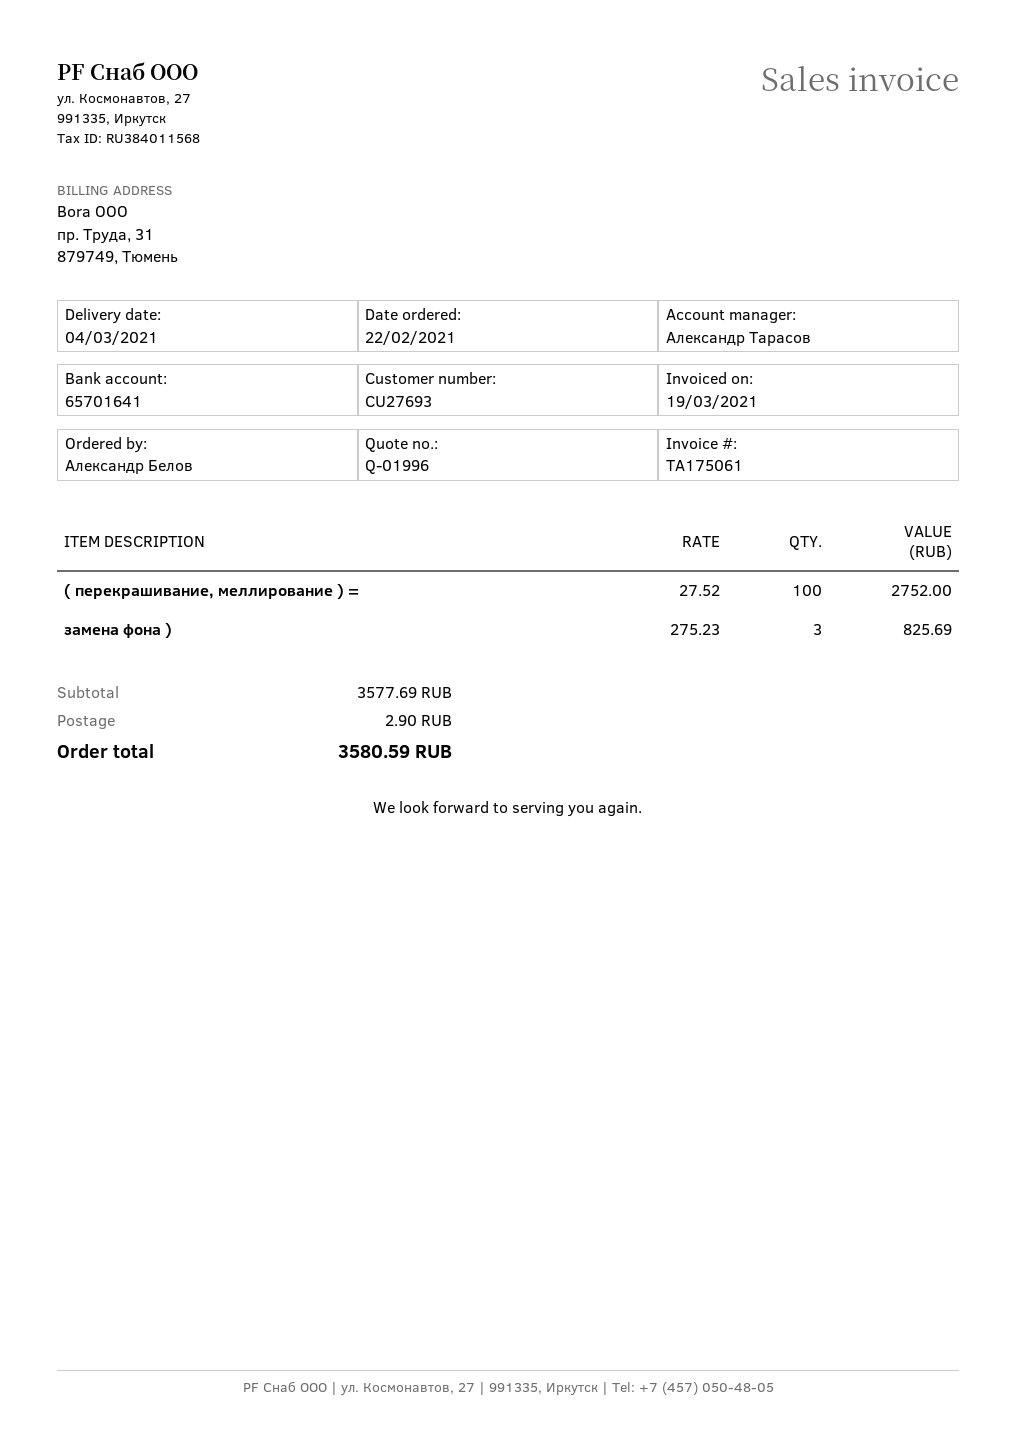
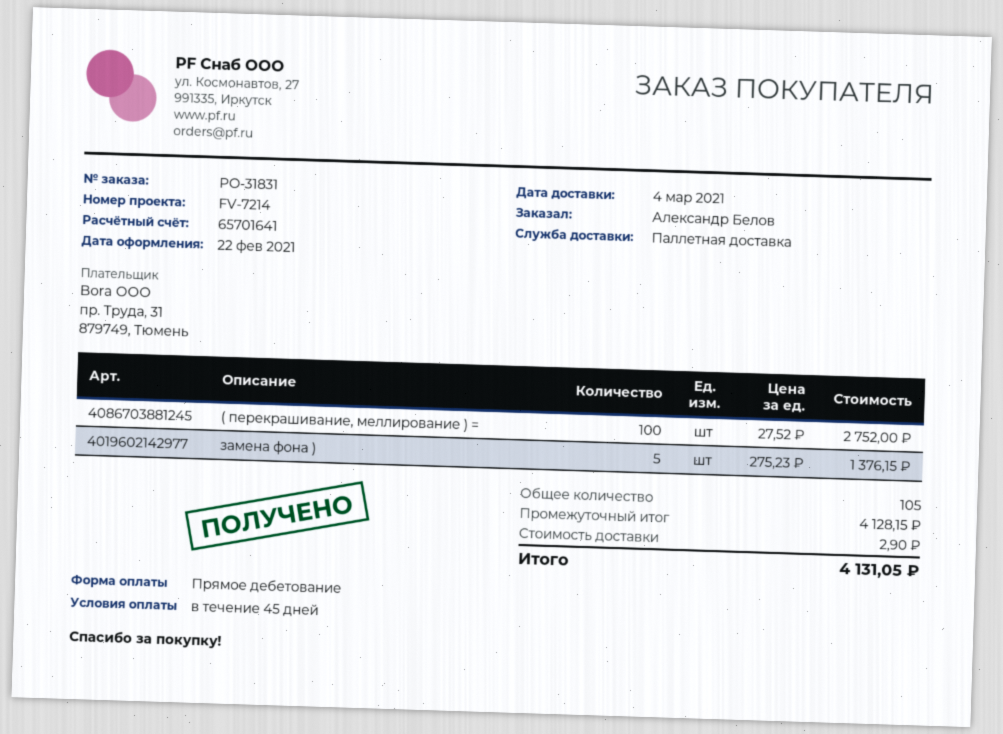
замена фона ): 3 x 275.23 = 825.69 -> 5 x 275.23 = 1376.15
subtotal: 3577.69 -> 4128.15
total: 3580.59 -> 4131.05

